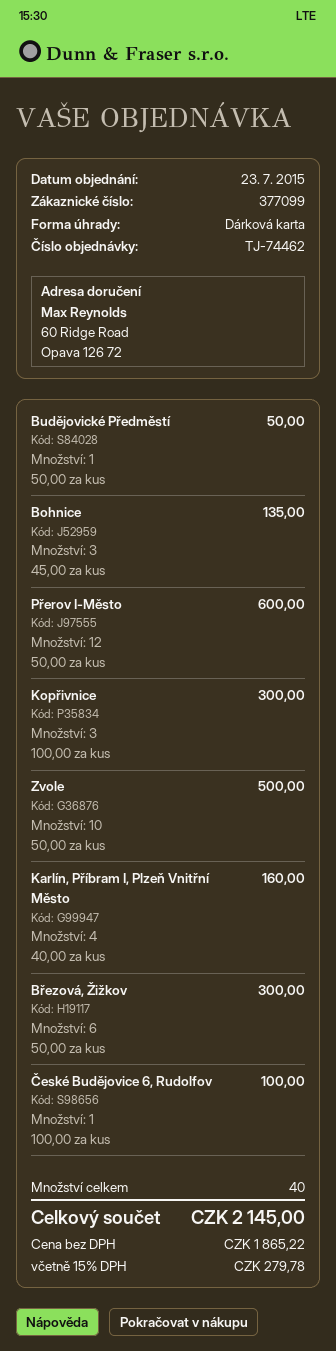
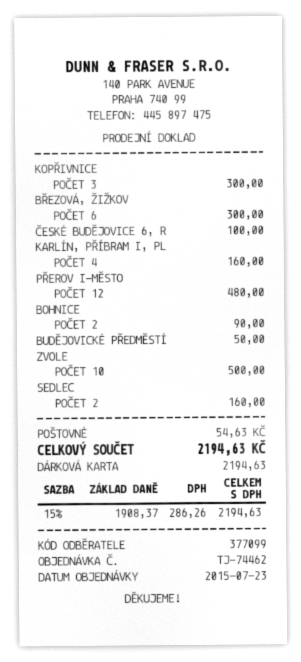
Bohnice: 3 for 135.00 -> 2 for 90.00
Přerov I-Město: 12 for 600.00 -> 12 for 480.00
SEDLEC: none -> 2 for 160.00
shipping: none -> 54.63
net: 1865.22 -> 1908.37
tax: 15% = 279.78 -> 15% = 286.26
total: 2145.00 -> 2194.63

